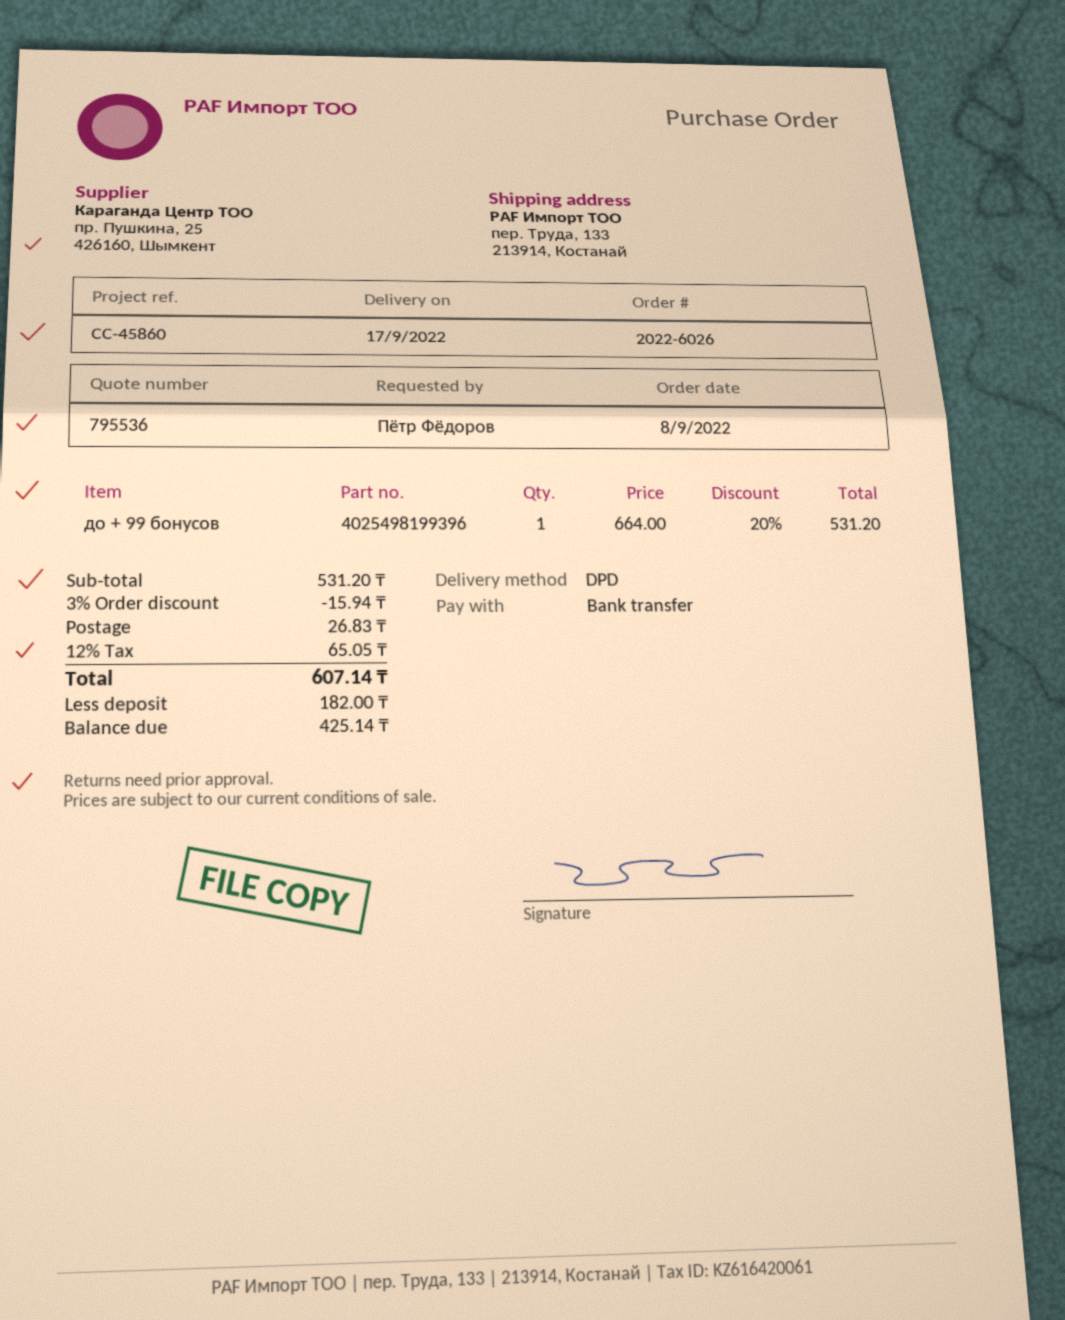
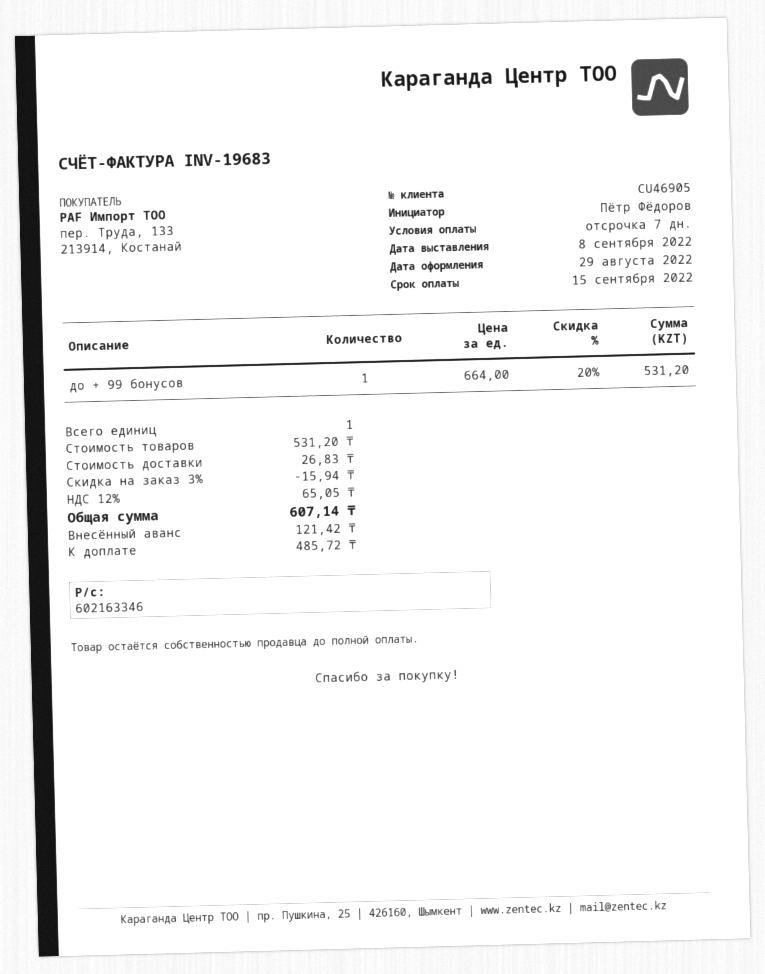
order date: 2022-09-08 -> 2022-08-29
deposit: 182.00 -> 121.42
balance: 425.14 -> 485.72

